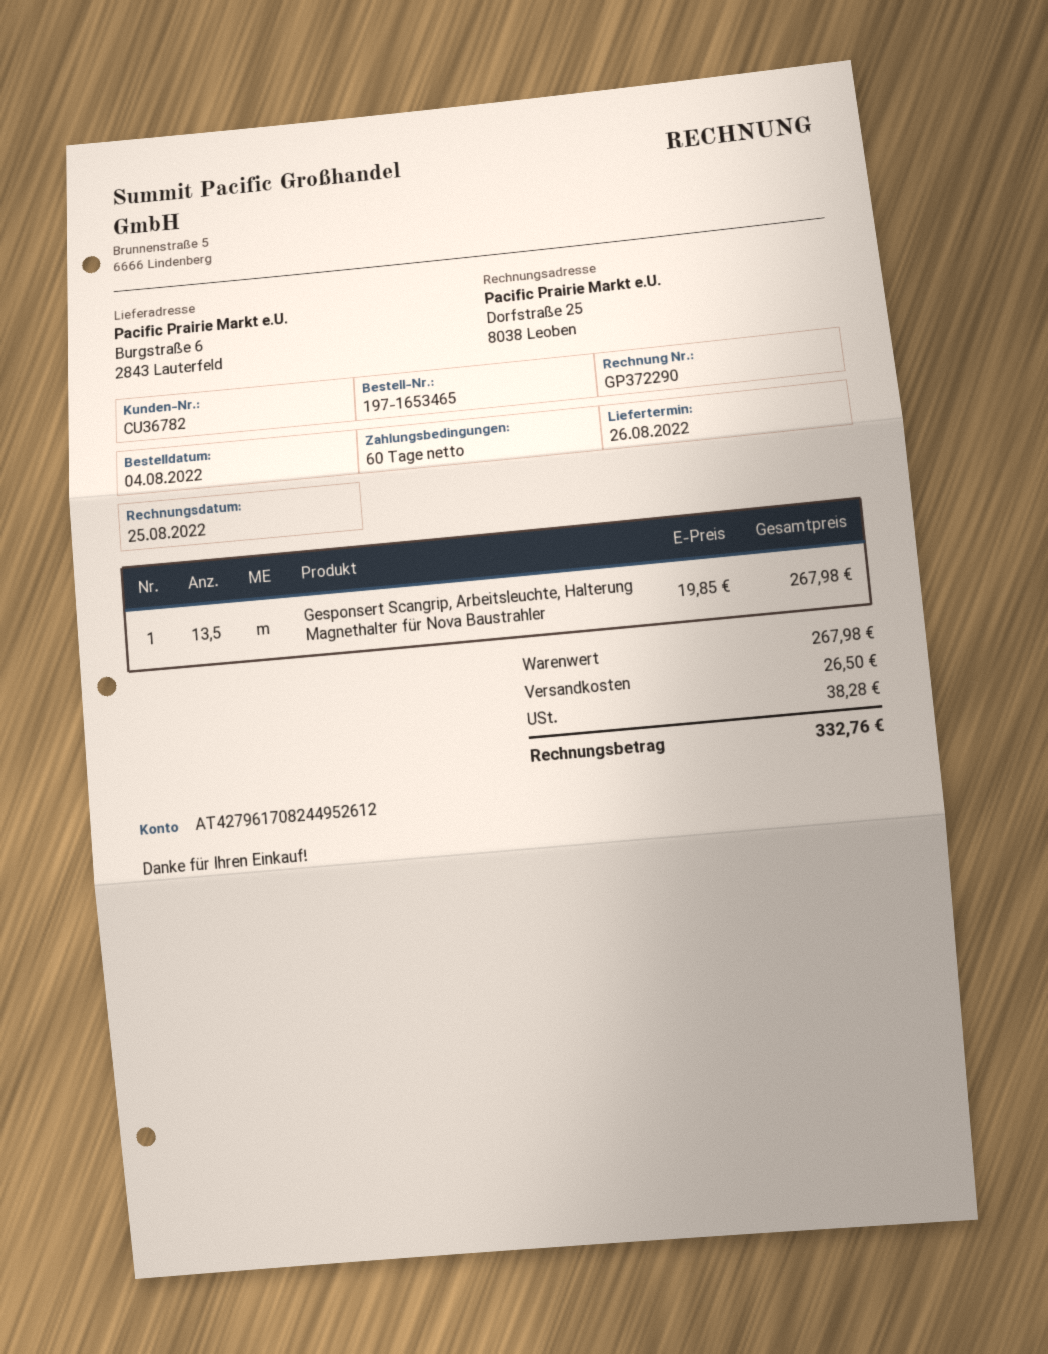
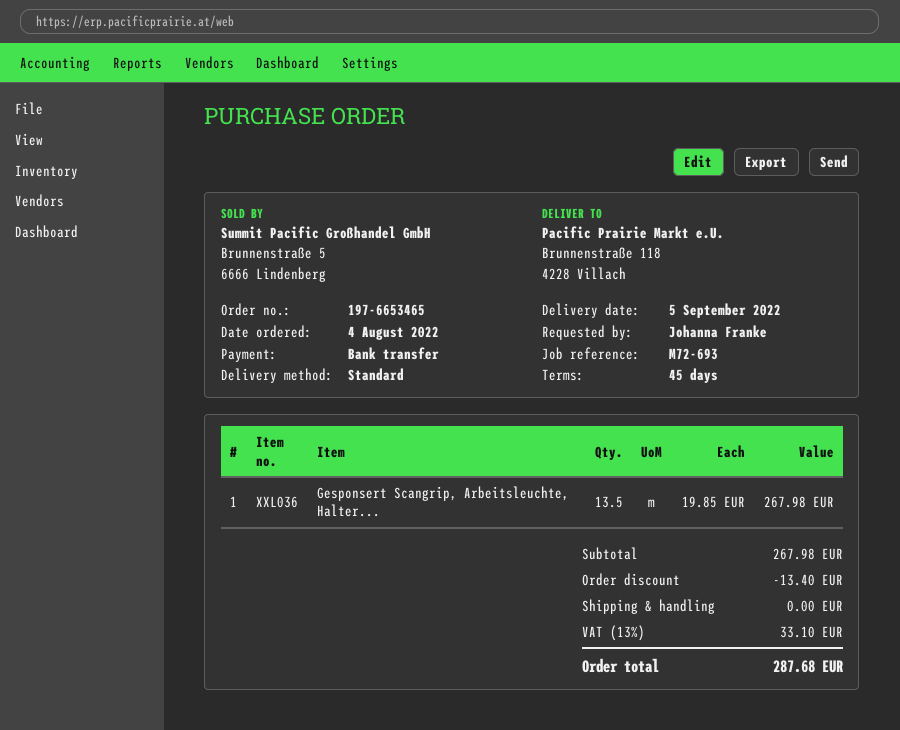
order number: 197-1653465 -> 197-6653465
delivery date: 2022-08-26 -> 2022-09-05
payment terms: 60 days -> 45 days
ship to: Burgstraße 6, 2843 Lauterfeld -> Brunnenstraße 118, 4228 Villach
discount: none -> 13.40
shipping: 26.50 -> 0.00
tax: 38.28 -> 33.10
total: 332.76 -> 287.68

